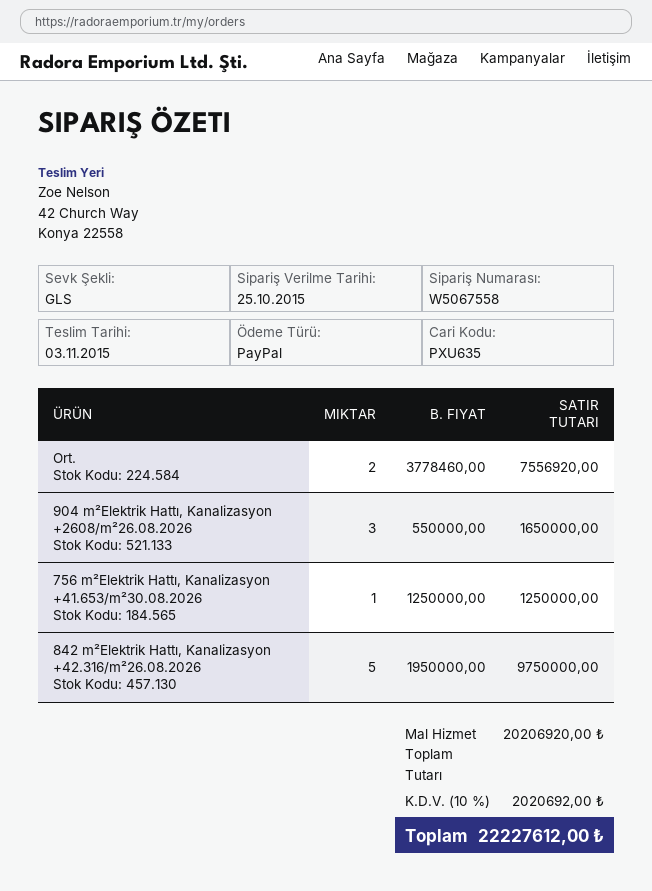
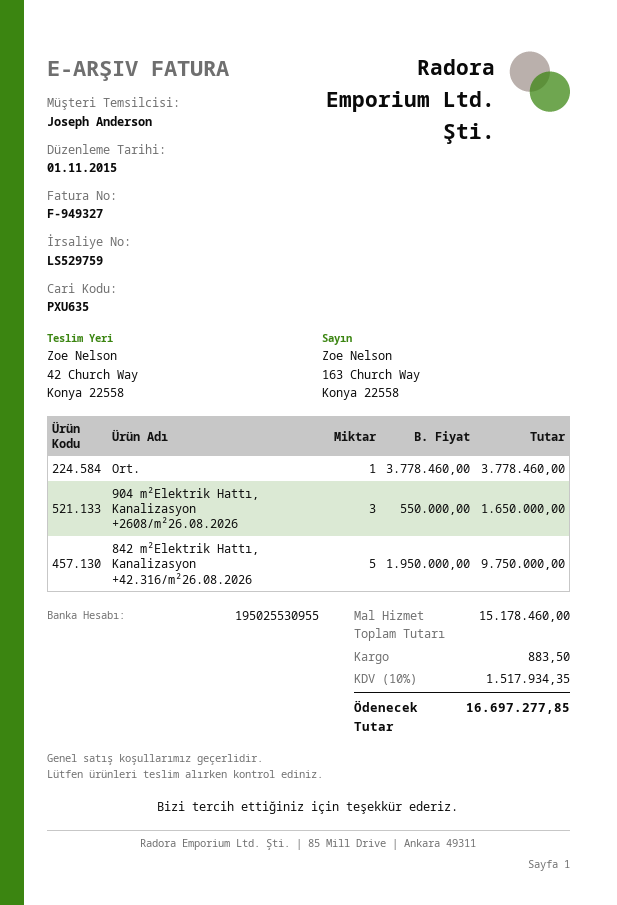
Ort.: 2 x 3778460.00 = 7556920.00 -> 1 x 3778460.00 = 3778460.00
756 m²Elektrik Hattı, Kanalizasyon +41.653/m²30.08.2026: 1 x 1250000.00 = 1250000.00 -> none
subtotal: 20206920.00 -> 15178460.00
shipping: none -> 883.50
tax: 10% = 2020692.00 -> 10% = 1517934.35
total: 22227612.00 -> 16697277.85

